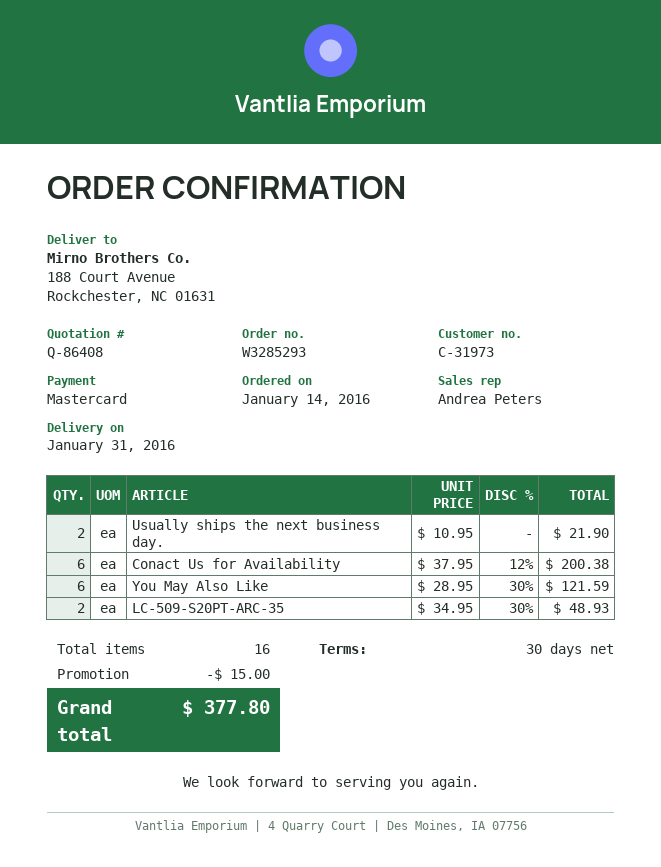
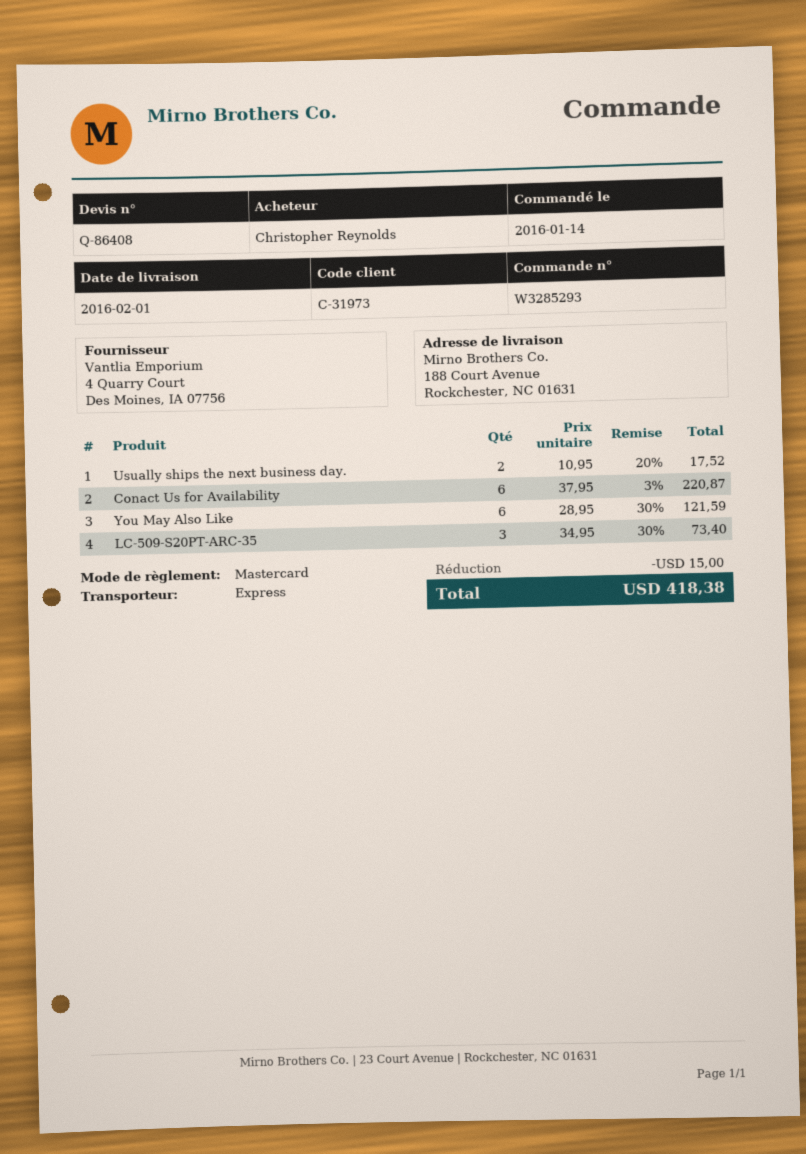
delivery date: 2016-01-31 -> 2016-02-01
Usually ships the next business day.: 2 x 10.95 = 21.90 -> 2 x 10.95 - 20% = 17.52
Conact Us for Availability: 6 x 37.95 - 12% = 200.38 -> 6 x 37.95 - 3% = 220.87
LC-509-S20PT-ARC-35: 2 x 34.95 - 30% = 48.93 -> 3 x 34.95 - 30% = 73.40
total: 377.80 -> 418.38

